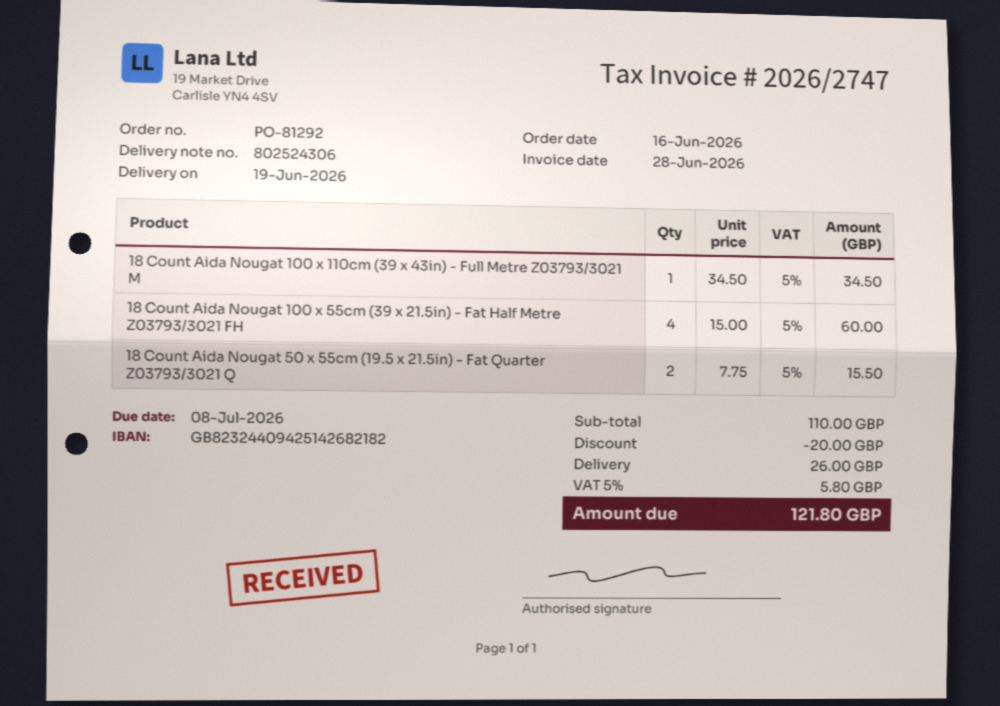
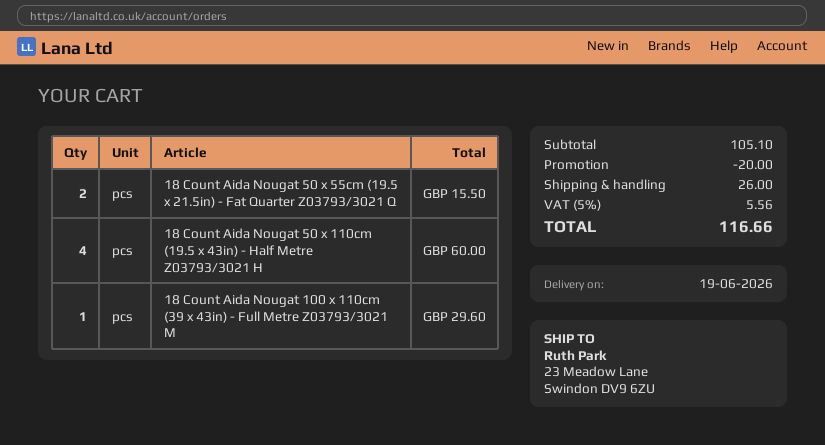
18 Count Aida Nougat 100 x 110cm (39 x 43in) - Full Metre Z03793/3021 M: 1 for 34.50 -> 1 for 29.60
18 Count Aida Nougat 100 x 55cm (39 x 21.5in) - Fat Half Metre Z03793/3021 FH: 4 for 60.00 -> none
18 Count Aida Nougat 50 x 110cm (19.5 x 43in) - Half Metre Z03793/3021 H: none -> 4 for 60.00
subtotal: 110.00 -> 105.10
tax: 5% = 5.80 -> 5% = 5.56
total: 121.80 -> 116.66

